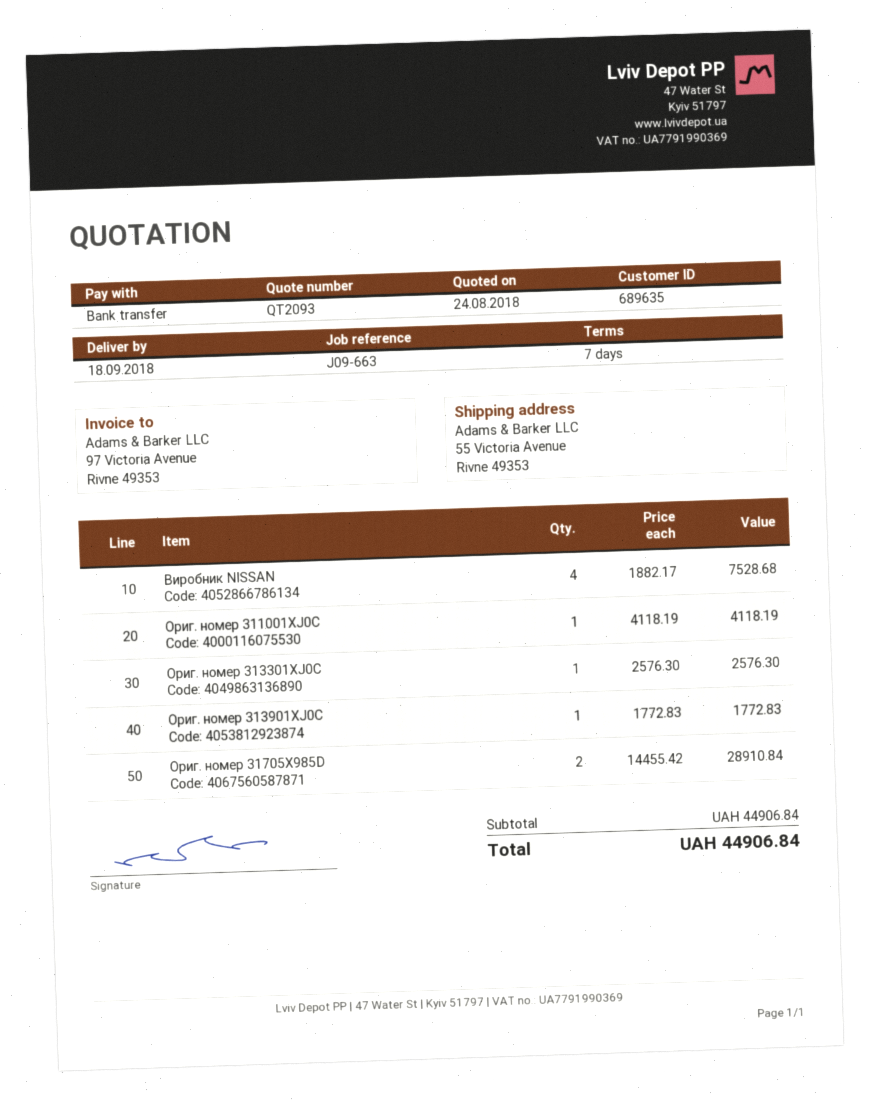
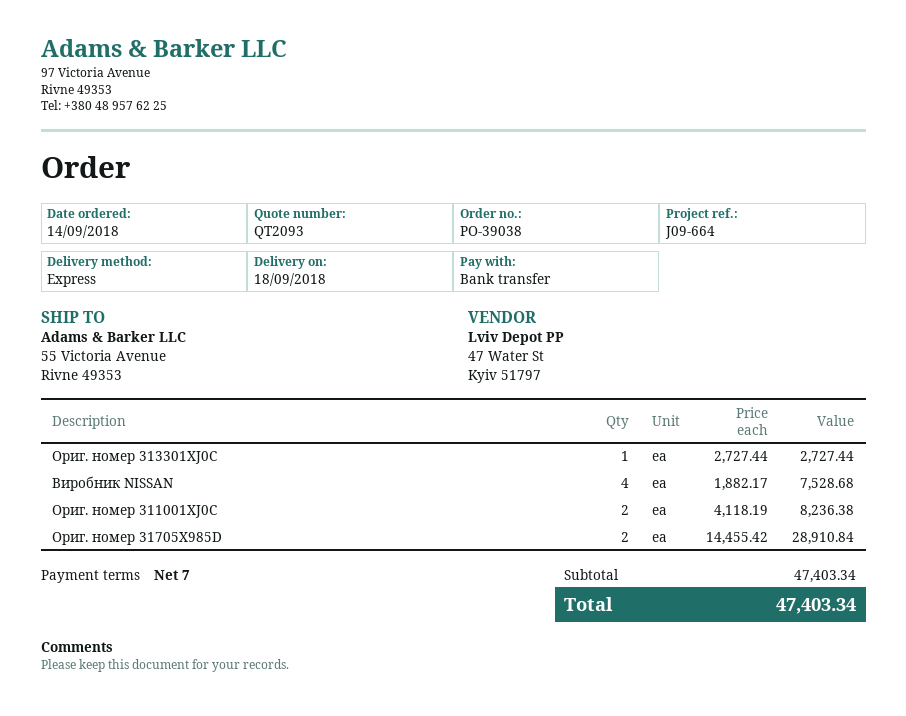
reference: J09-663 -> J09-664
Ориг. номер 311001XJ0C: 1 x 4118.19 = 4118.19 -> 2 x 4118.19 = 8236.38
Ориг. номер 313301XJ0C: 1 x 2576.30 = 2576.30 -> 1 x 2727.44 = 2727.44
Ориг. номер 313901XJ0C: 1 x 1772.83 = 1772.83 -> none
subtotal: 44906.84 -> 47403.34
total: 44906.84 -> 47403.34

